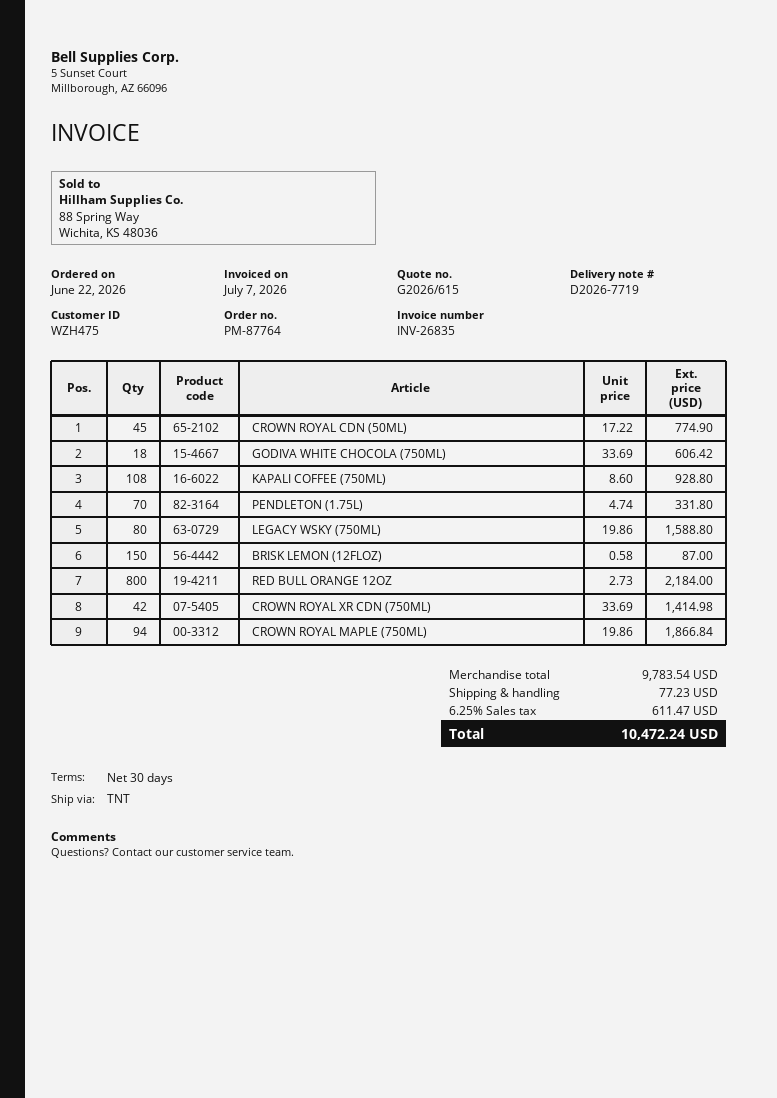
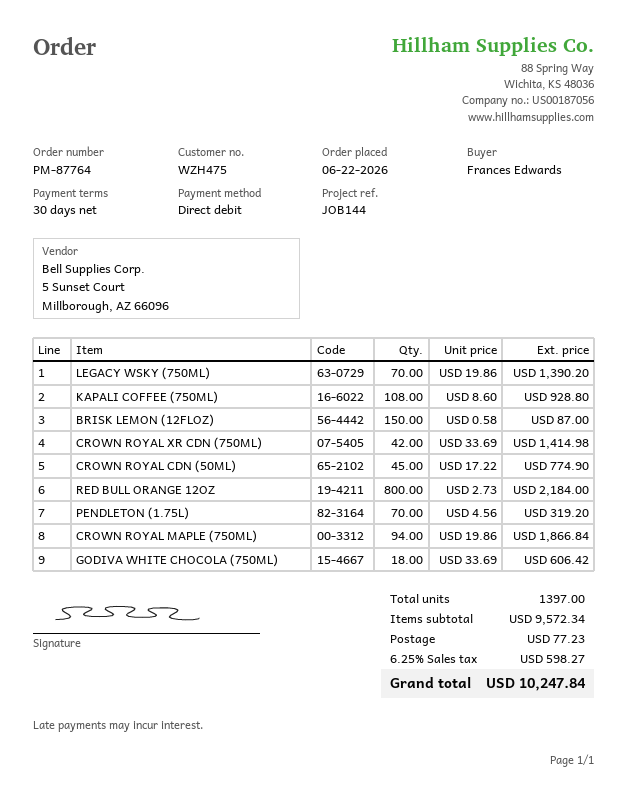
PENDLETON (1.75L): 70 x 4.74 = 331.80 -> 70 x 4.56 = 319.20
LEGACY WSKY (750ML): 80 x 19.86 = 1588.80 -> 70 x 19.86 = 1390.20
subtotal: 9783.54 -> 9572.34
tax: 6.25% = 611.47 -> 6.25% = 598.27
total: 10472.24 -> 10247.84

